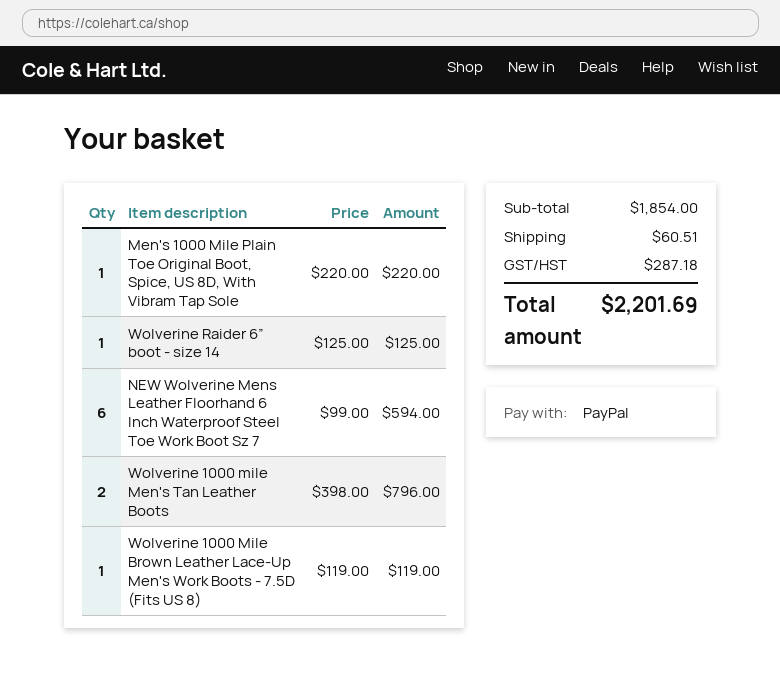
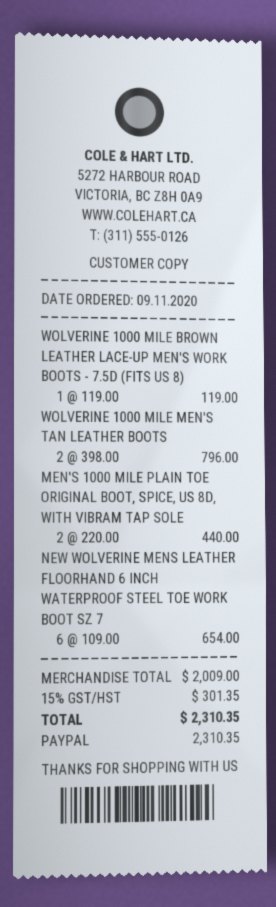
Men's 1000 Mile Plain Toe Original Boot, Spice, US 8D, With Vibram Tap Sole: 1 x 220.00 = 220.00 -> 2 x 220.00 = 440.00
Wolverine Raider 6” boot - size 14: 1 x 125.00 = 125.00 -> none
NEW Wolverine Mens Leather Floorhand 6 Inch Waterproof Steel Toe Work Boot Sz 7: 6 x 99.00 = 594.00 -> 6 x 109.00 = 654.00
subtotal: 1854.00 -> 2009.00
shipping: 60.51 -> none
tax: 287.18 -> 301.35
total: 2201.69 -> 2310.35

